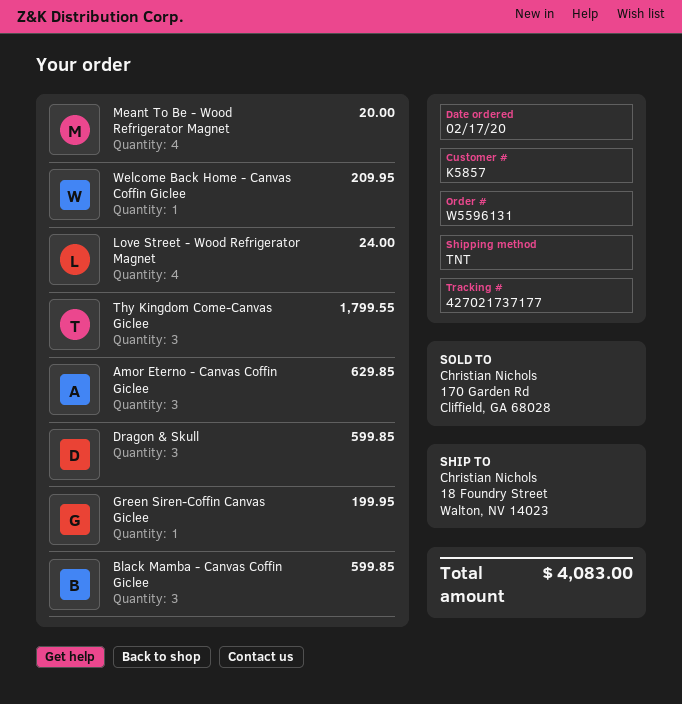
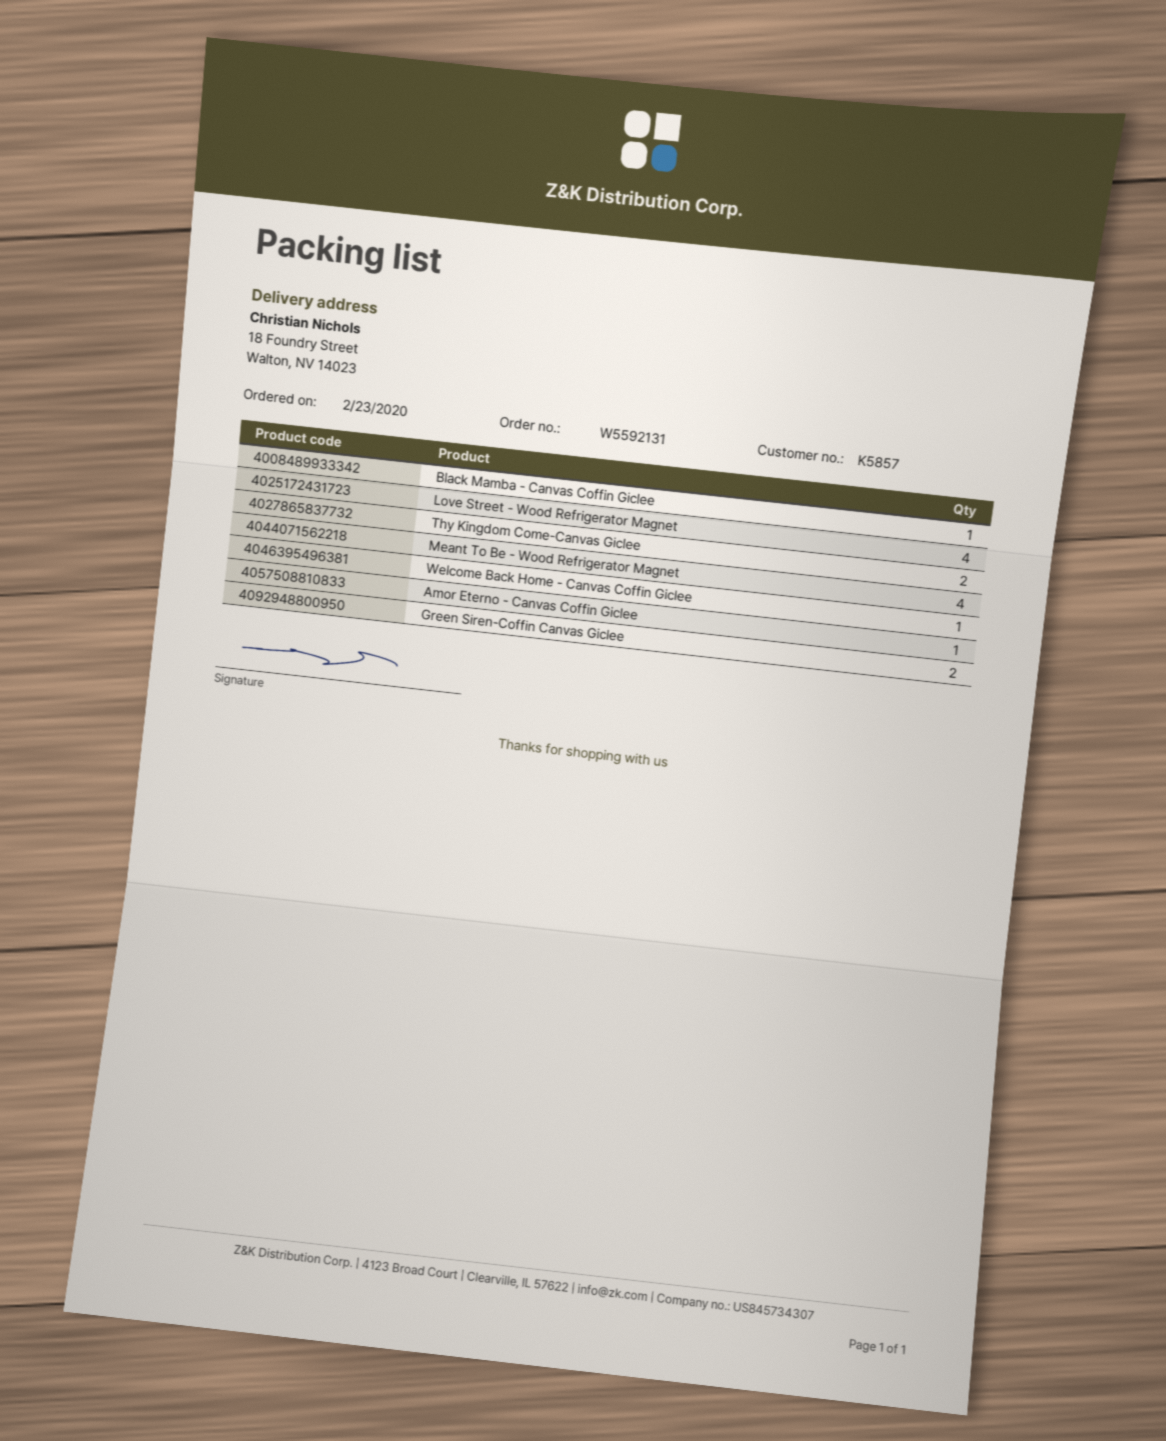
order number: W5596131 -> W5592131
order date: 2020-02-17 -> 2020-02-23
Thy Kingdom Come-Canvas Giclee: 3 -> 2
Amor Eterno - Canvas Coffin Giclee: 3 -> 1
Dragon & Skull: 3 -> none
Green Siren-Coffin Canvas Giclee: 1 -> 2
Black Mamba - Canvas Coffin Giclee: 3 -> 1

